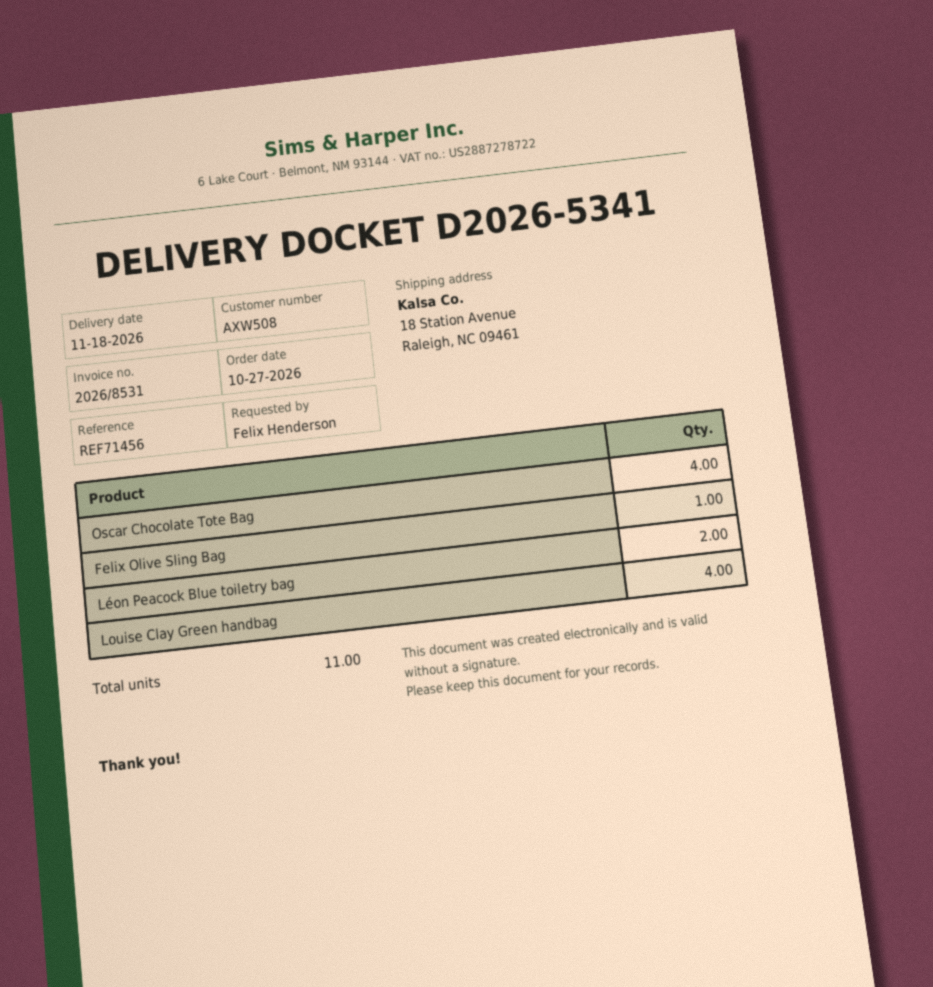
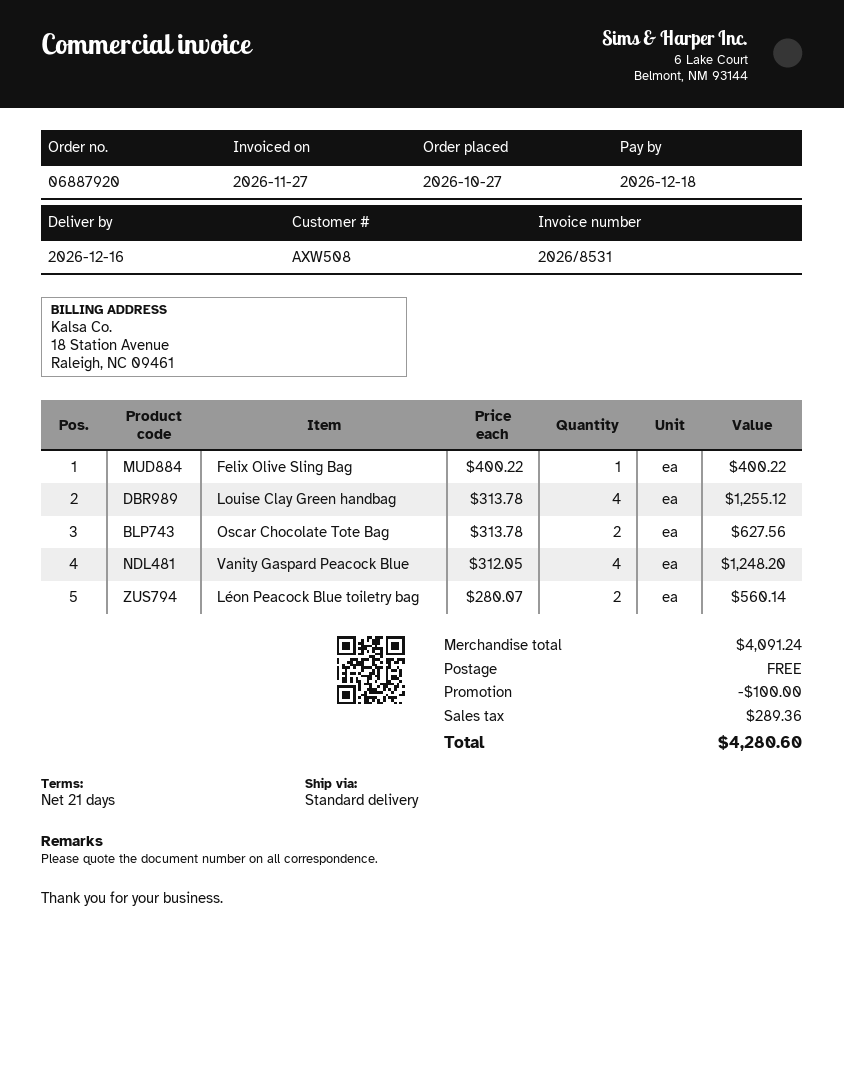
delivery date: 2026-11-18 -> 2026-12-16
Oscar Chocolate Tote Bag: 4 -> 2
Vanity Gaspard Peacock Blue: none -> 4

